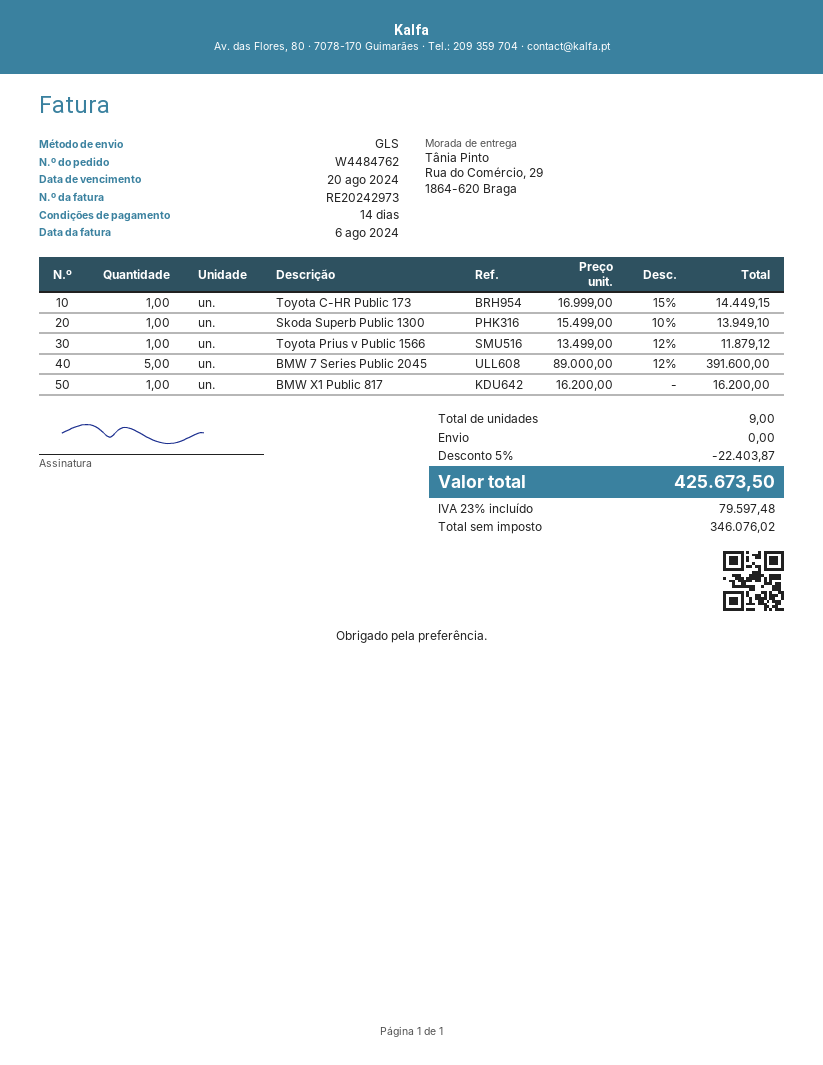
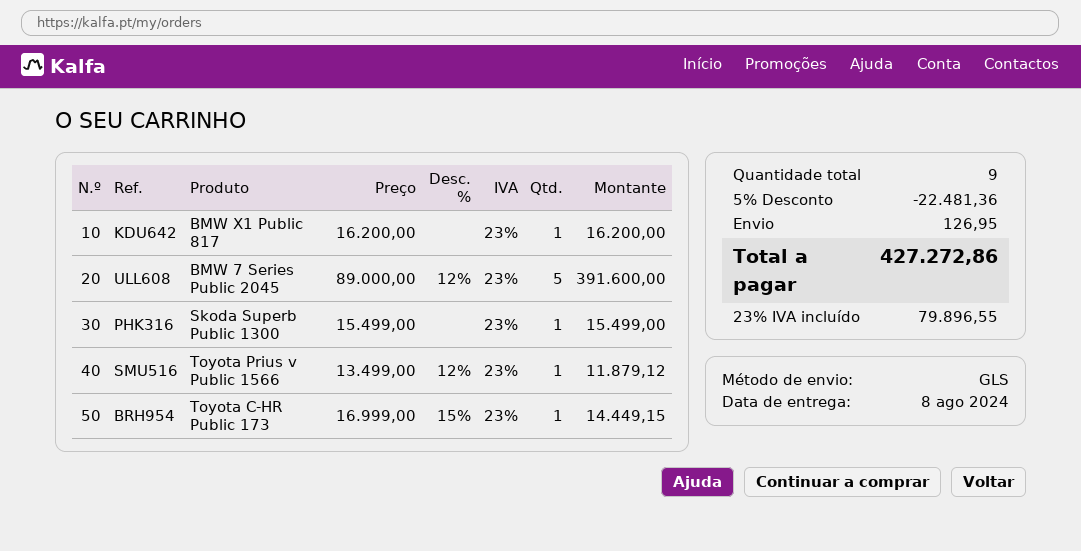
Skoda Superb Public 1300: 1 x 15499.00 - 10% = 13949.10 -> 1 x 15499.00 = 15499.00
discount: 5% = 22403.87 -> 5% = 22481.36
shipping: 0.00 -> 126.95
tax: 23% = 79597.48 -> 23% = 79896.55
total: 425673.50 -> 427272.86

